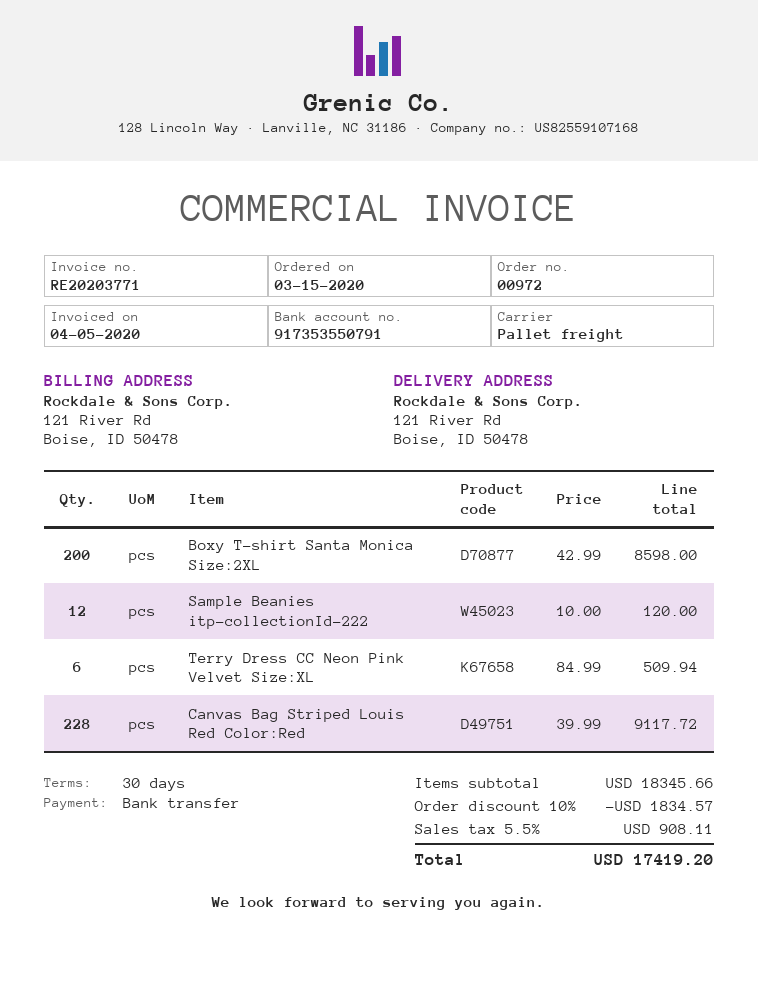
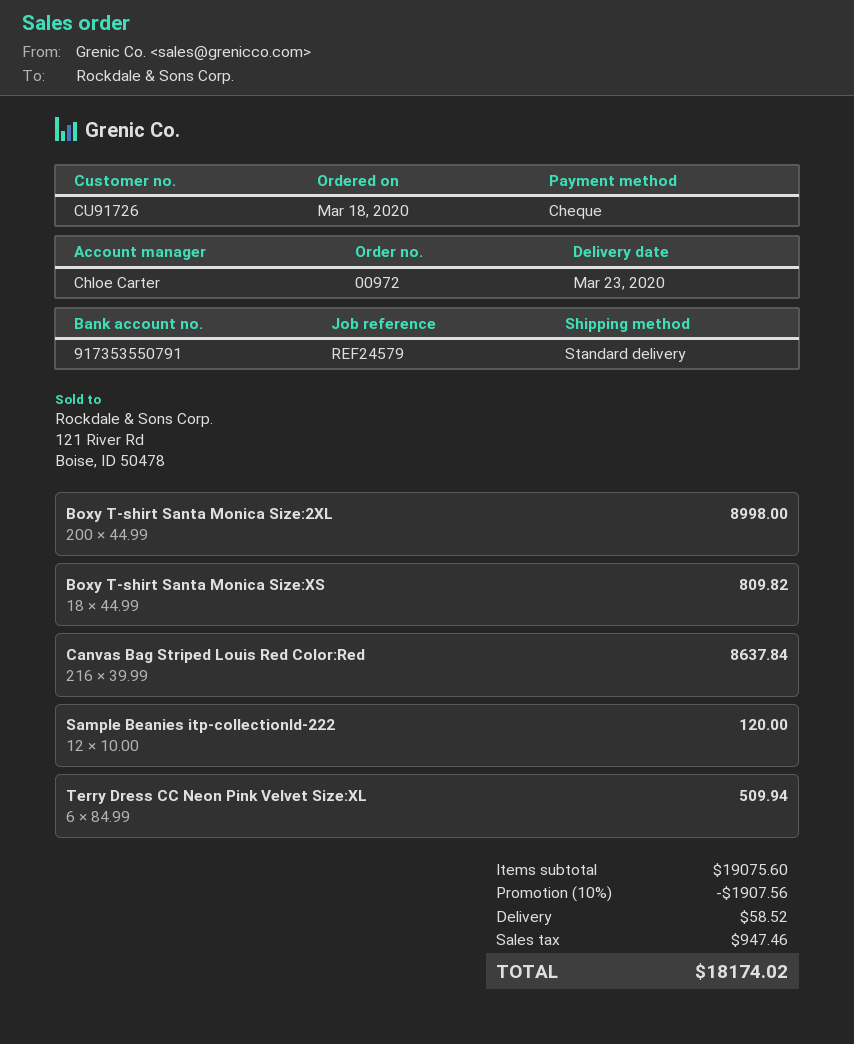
order date: 2020-03-15 -> 2020-03-18
payment method: bank transfer -> cheque
shipping method: pallet freight -> standard
Boxy T-shirt Santa Monica Size:2XL: 200 x 42.99 = 8598.00 -> 200 x 44.99 = 8998.00
Canvas Bag Striped Louis Red Color:Red: 228 x 39.99 = 9117.72 -> 216 x 39.99 = 8637.84
Boxy T-shirt Santa Monica Size:XS: none -> 18 x 44.99 = 809.82
subtotal: 18345.66 -> 19075.60
discount: 10% = 1834.57 -> 10% = 1907.56
shipping: none -> 58.52
tax: 908.11 -> 947.46
total: 17419.20 -> 18174.02

